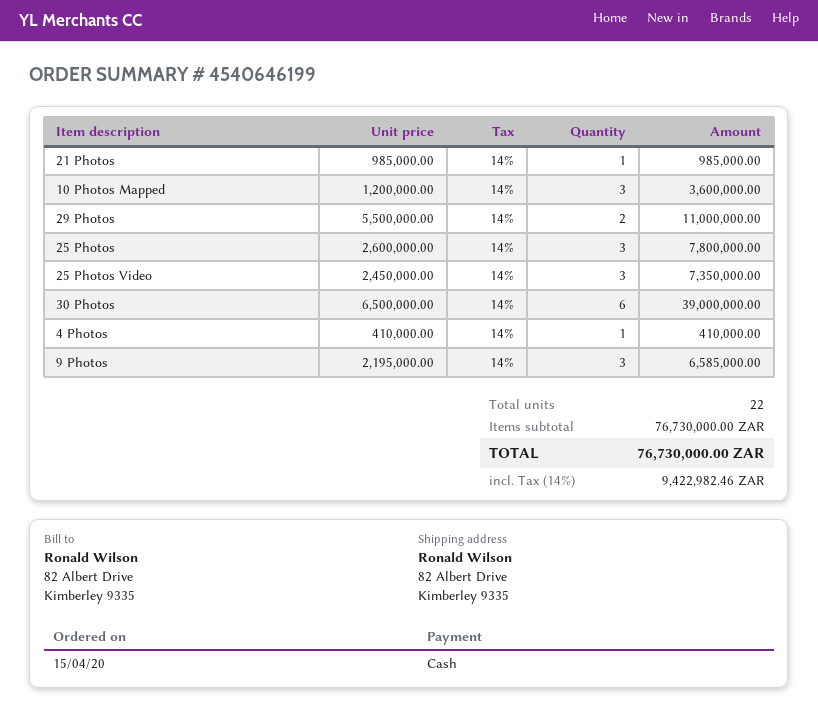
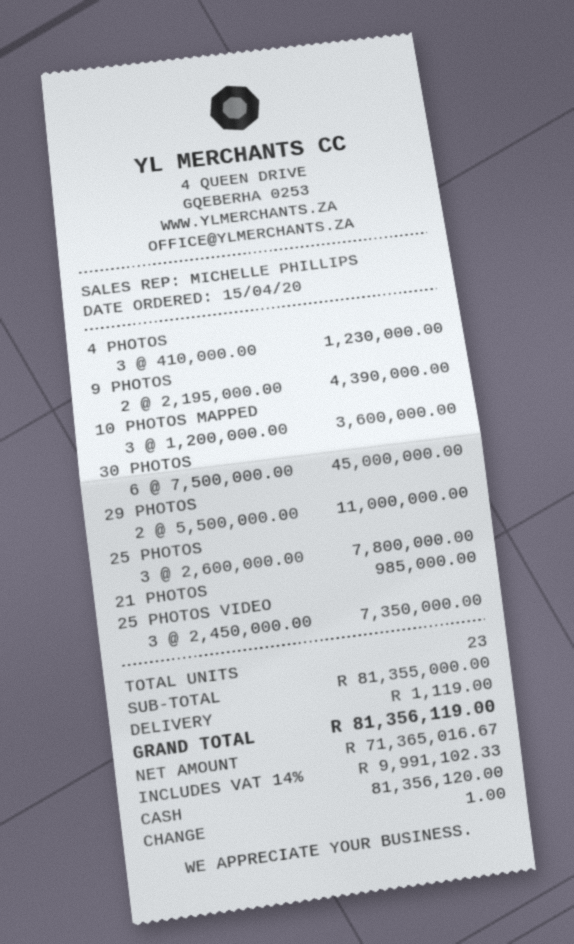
30 Photos: 6 x 6500000.00 = 39000000.00 -> 6 x 7500000.00 = 45000000.00
4 Photos: 1 x 410000.00 = 410000.00 -> 3 x 410000.00 = 1230000.00
9 Photos: 3 x 2195000.00 = 6585000.00 -> 2 x 2195000.00 = 4390000.00
total quantity: 22 -> 23
subtotal: 76730000.00 -> 81355000.00
shipping: none -> 1119.00
tax: 14% = 9422982.46 -> 14% = 9991102.33
total: 76730000.00 -> 81356119.00

